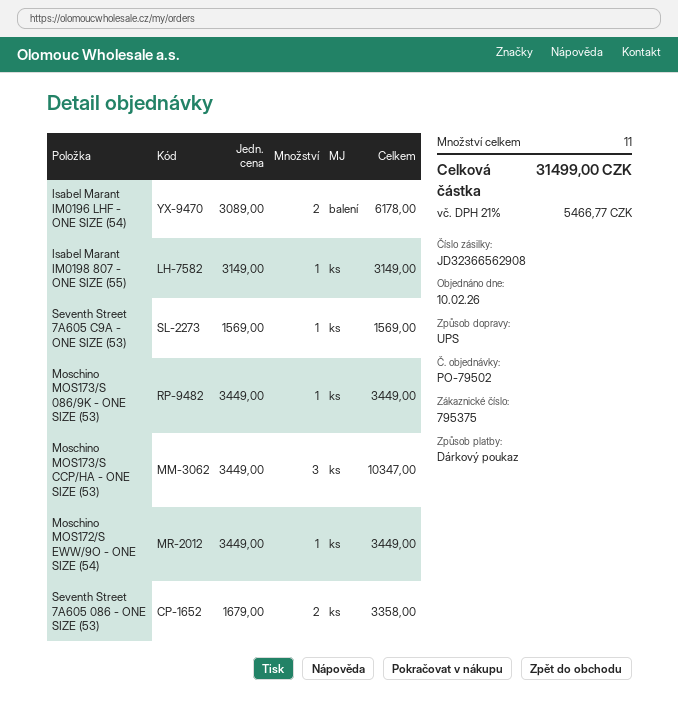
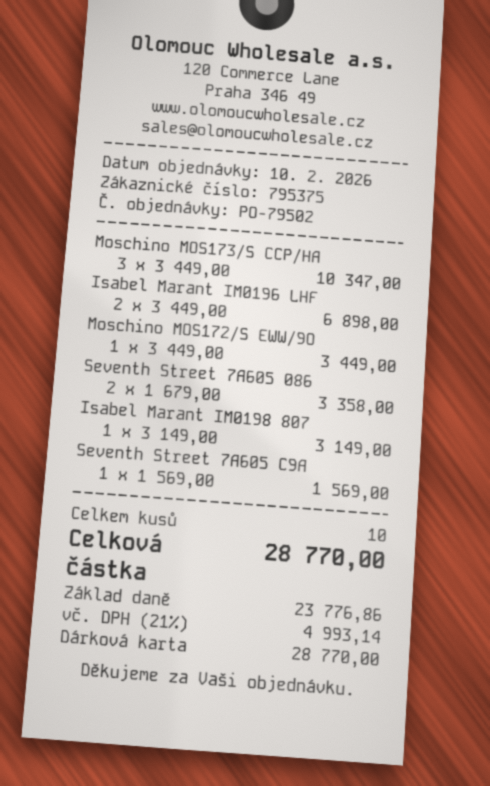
Isabel Marant IM0196 LHF - ONE SIZE (54): 2 x 3089.00 = 6178.00 -> 2 x 3449.00 = 6898.00
Moschino MOS173/S 086/9K - ONE SIZE (53): 1 x 3449.00 = 3449.00 -> none
total quantity: 11 -> 10
tax: 21% = 5466.77 -> 21% = 4993.14
total: 31499.00 -> 28770.00

